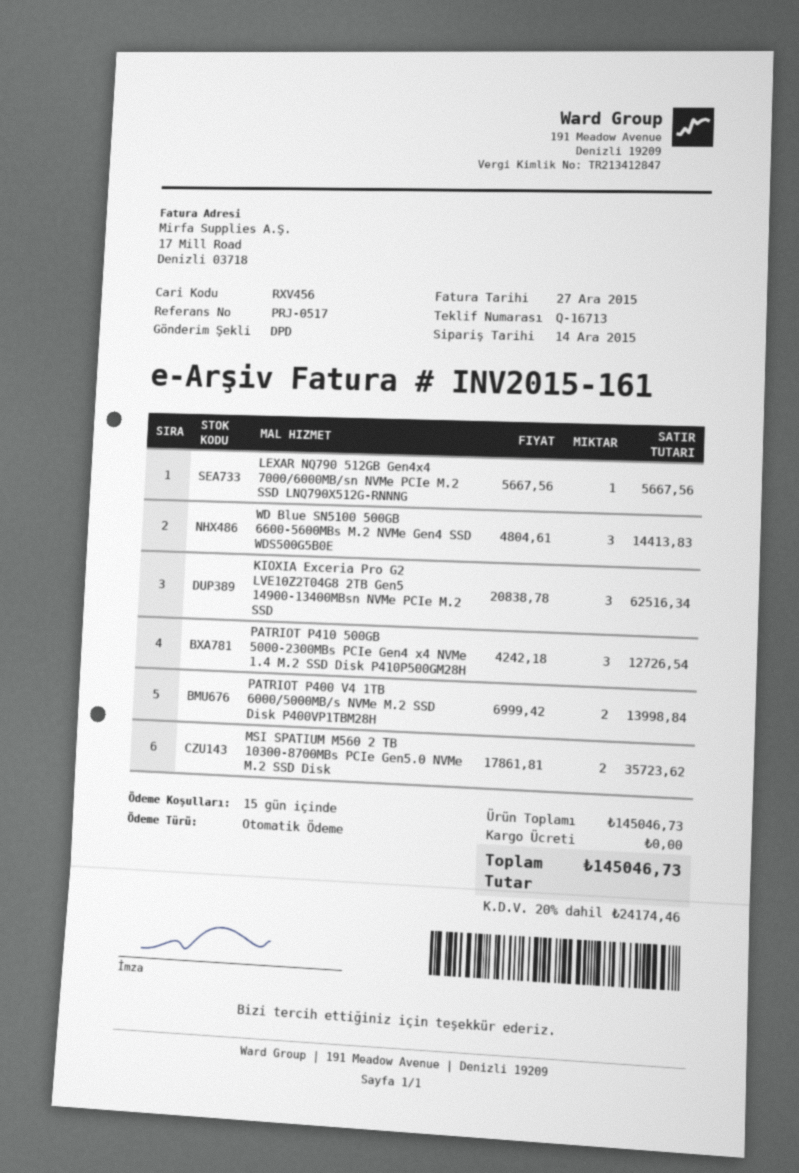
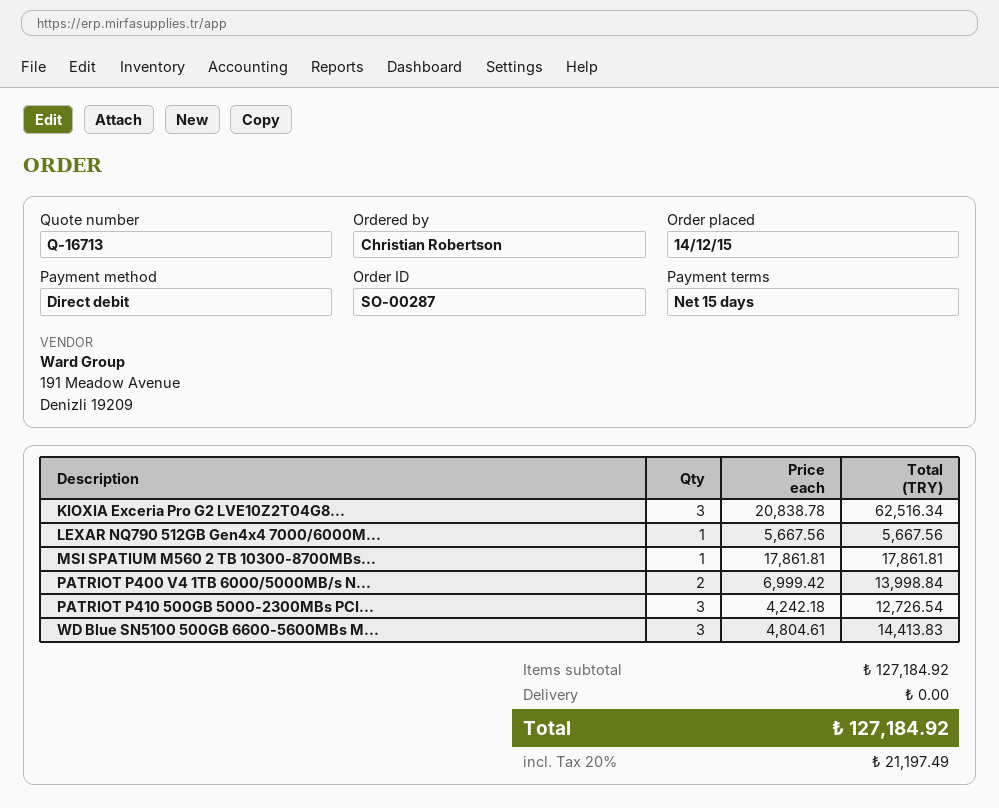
MSI SPATIUM M560 2 TB 10300-8700MBs PCIe Gen5.0 NVMe M.2 SSD Disk: 2 x 17861.81 = 35723.62 -> 1 x 17861.81 = 17861.81
subtotal: 145046.73 -> 127184.92
tax: 20% = 24174.46 -> 20% = 21197.49
total: 145046.73 -> 127184.92

